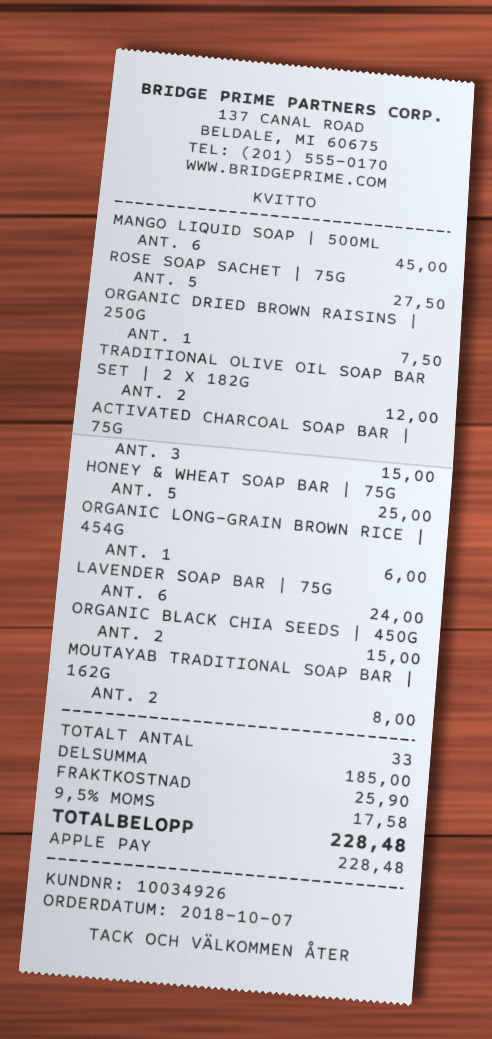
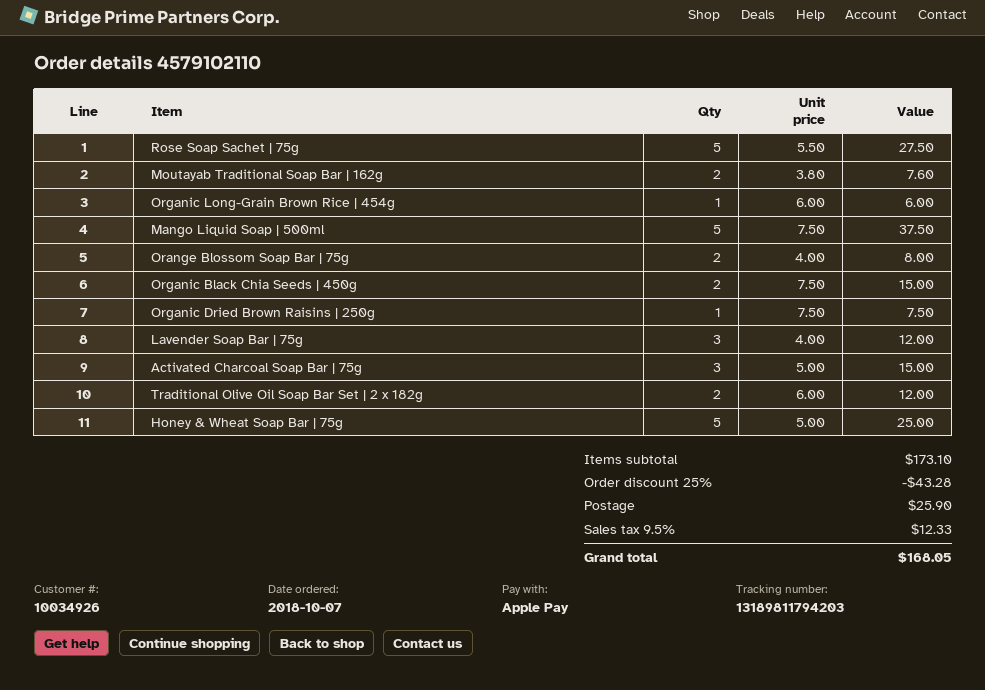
MANGO LIQUID SOAP | 500ML: 6 for 45.00 -> 5 for 37.50
LAVENDER SOAP BAR | 75G: 6 for 24.00 -> 3 for 12.00
MOUTAYAB TRADITIONAL SOAP BAR | 162G: 2 for 8.00 -> 2 for 7.60
Orange Blossom Soap Bar | 75g: none -> 2 for 8.00
subtotal: 185.00 -> 173.10
discount: none -> 25% = 43.28
tax: 9.5% = 17.58 -> 9.5% = 12.33
total: 228.48 -> 168.05

